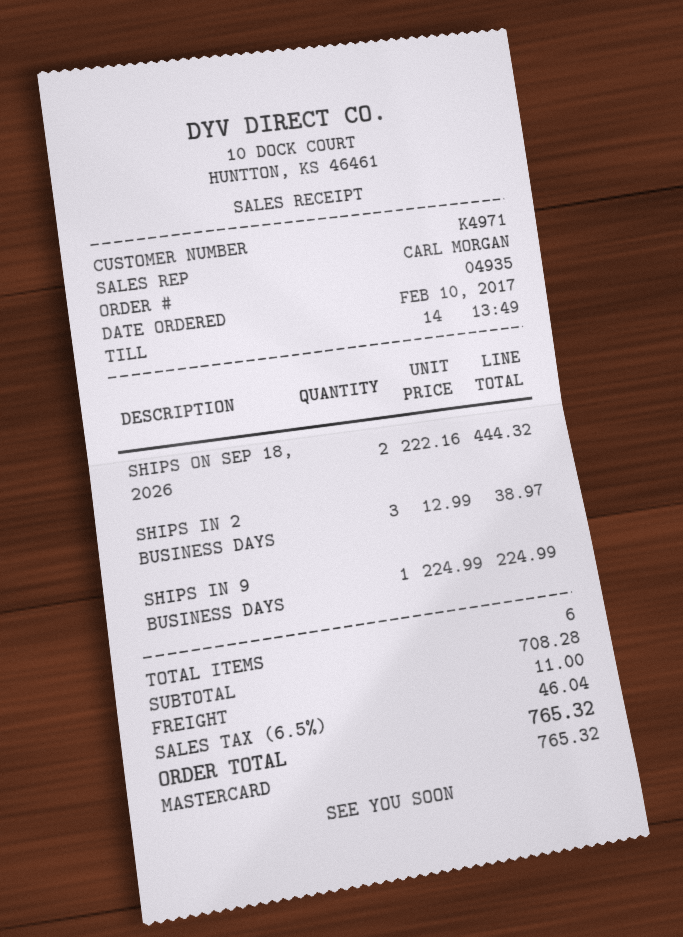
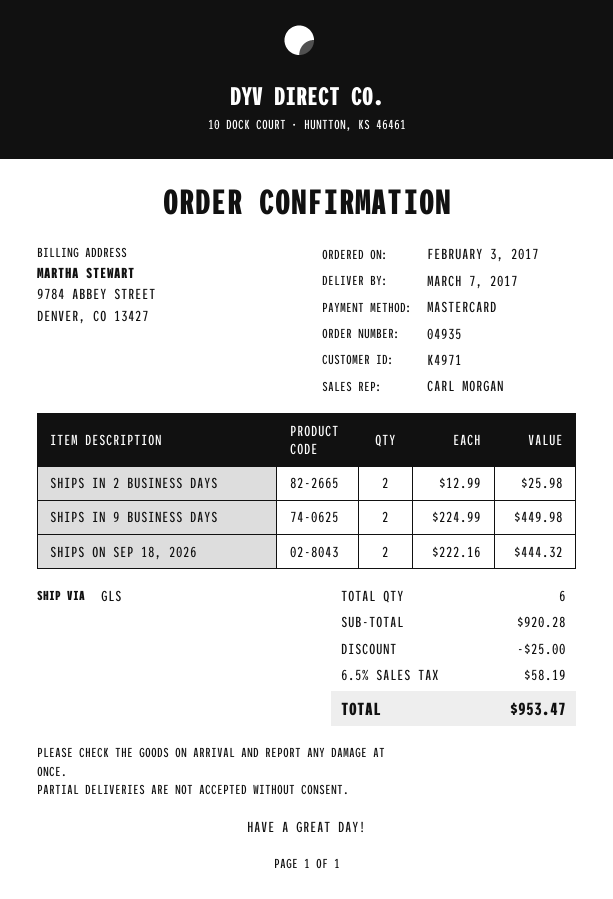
order date: 2017-02-10 -> 2017-02-03
SHIPS IN 2 BUSINESS DAYS: 3 x 12.99 = 38.97 -> 2 x 12.99 = 25.98
SHIPS IN 9 BUSINESS DAYS: 1 x 224.99 = 224.99 -> 2 x 224.99 = 449.98
subtotal: 708.28 -> 920.28
discount: none -> 25.00
shipping: 11.00 -> none
tax: 6.5% = 46.04 -> 6.5% = 58.19
total: 765.32 -> 953.47

